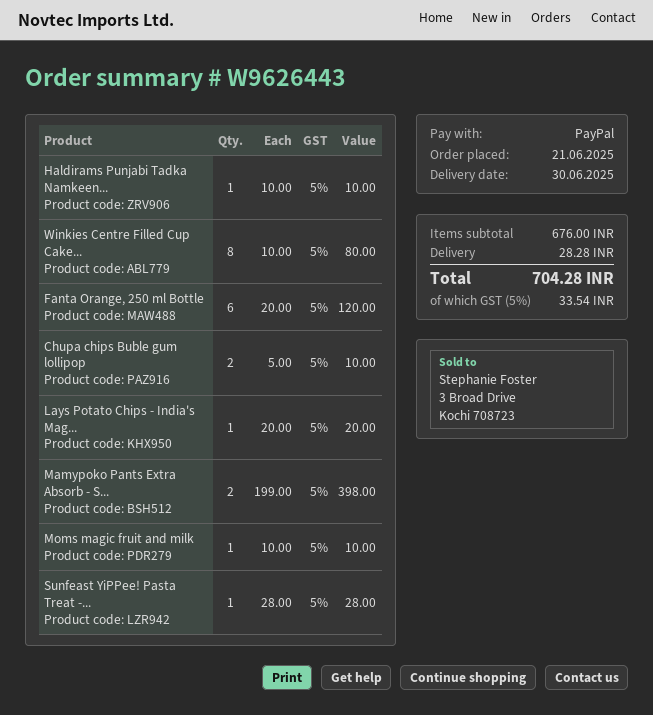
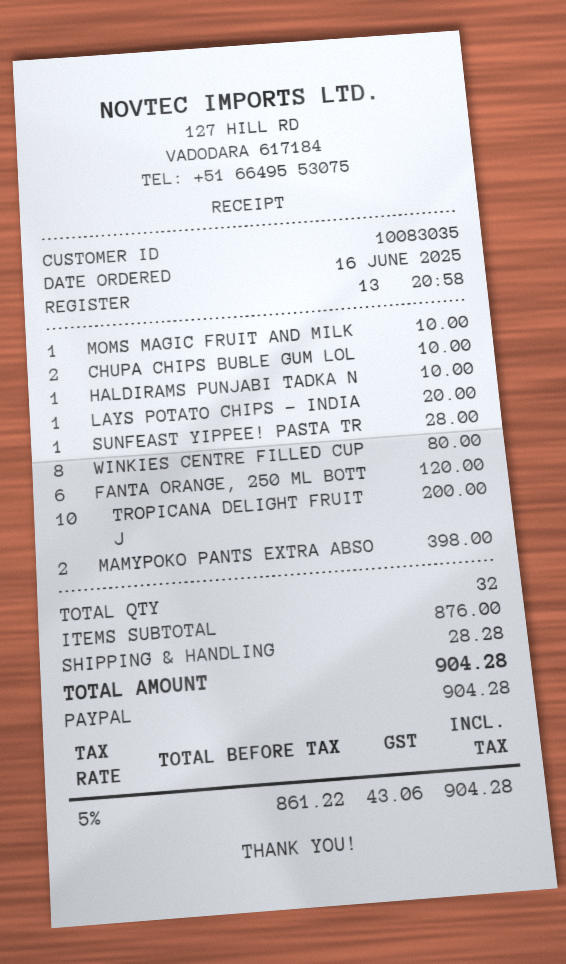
order date: 2025-06-21 -> 2025-06-16
TROPICANA DELIGHT FRUIT J: none -> 10 for 200.00
subtotal: 676.00 -> 876.00
tax: 5% = 33.54 -> 5% = 43.06
total: 704.28 -> 904.28

